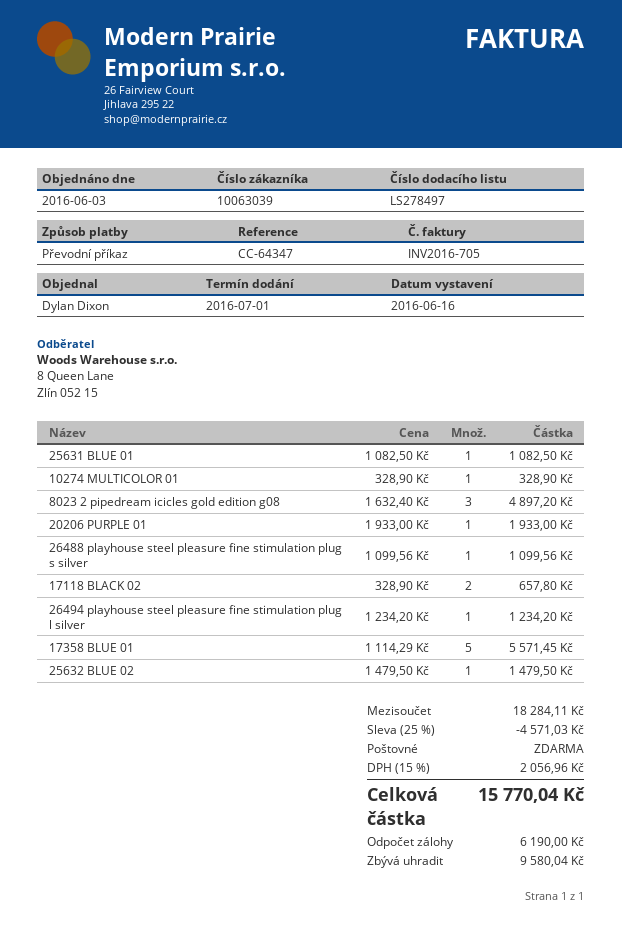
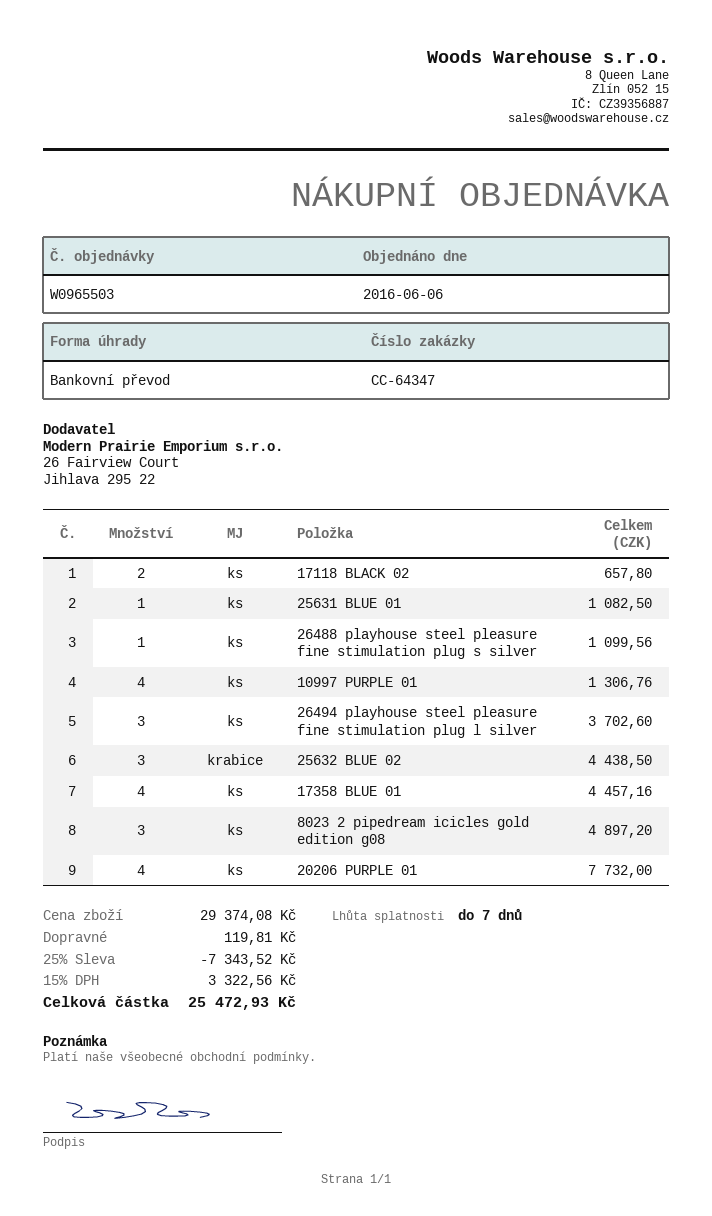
order date: 2016-06-03 -> 2016-06-06
10274 MULTICOLOR 01: 1 for 328.90 -> none
20206 PURPLE 01: 1 for 1933.00 -> 4 for 7732.00
26494 playhouse steel pleasure fine stimulation plug l silver: 1 for 1234.20 -> 3 for 3702.60
17358 BLUE 01: 5 for 5571.45 -> 4 for 4457.16
25632 BLUE 02: 1 for 1479.50 -> 3 for 4438.50
10997 PURPLE 01: none -> 4 for 1306.76
subtotal: 18284.11 -> 29374.08
discount: 25% = 4571.03 -> 25% = 7343.52
shipping: 0.00 -> 119.81
tax: 15% = 2056.96 -> 15% = 3322.56
total: 15770.04 -> 25472.93

